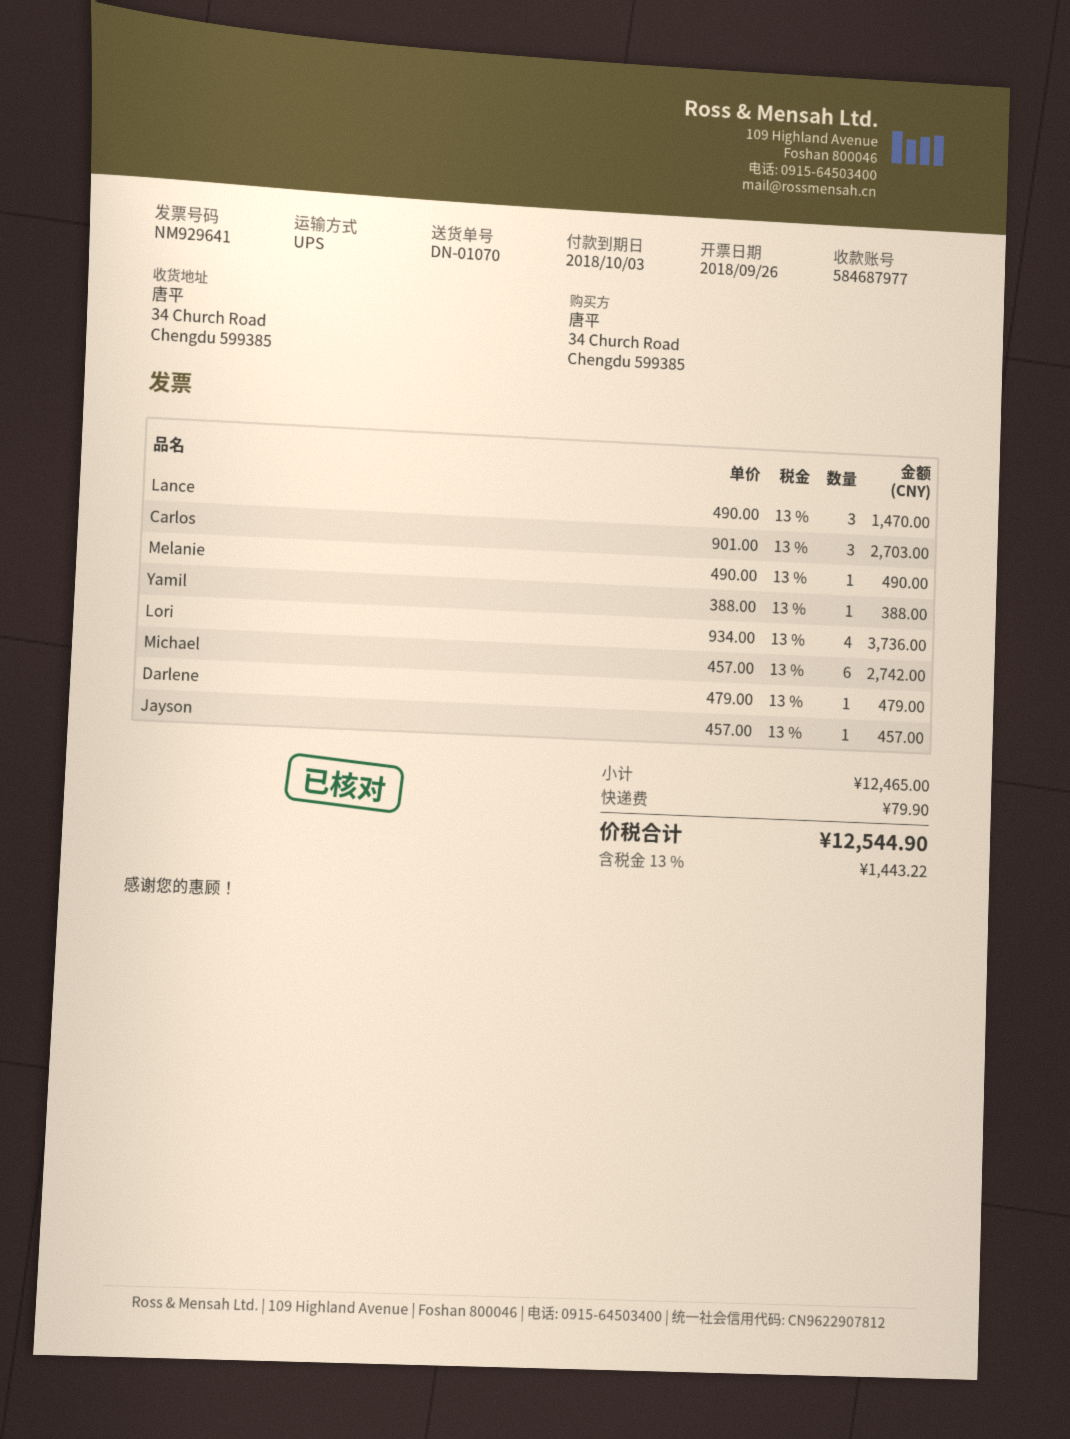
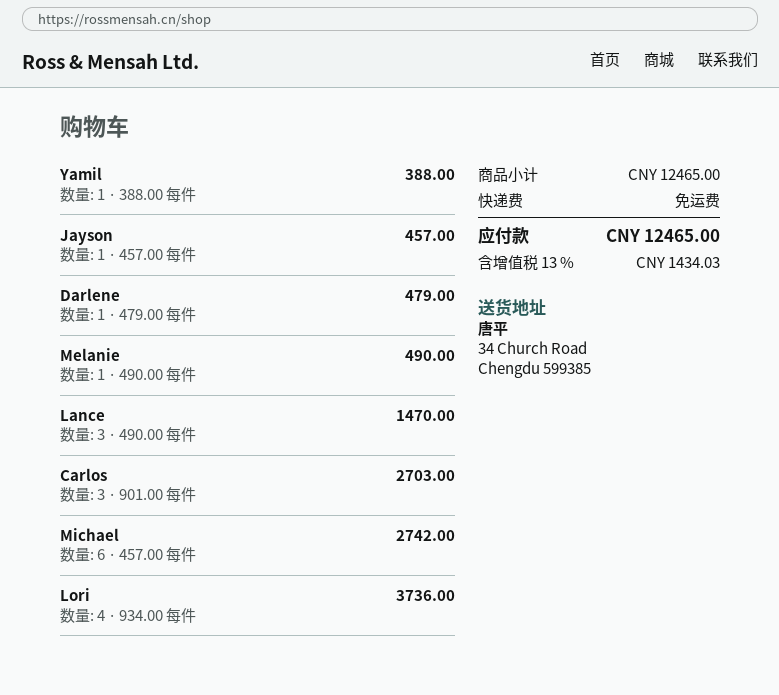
shipping: 79.90 -> 0.00
tax: 13% = 1443.22 -> 13% = 1434.03
total: 12544.90 -> 12465.00

